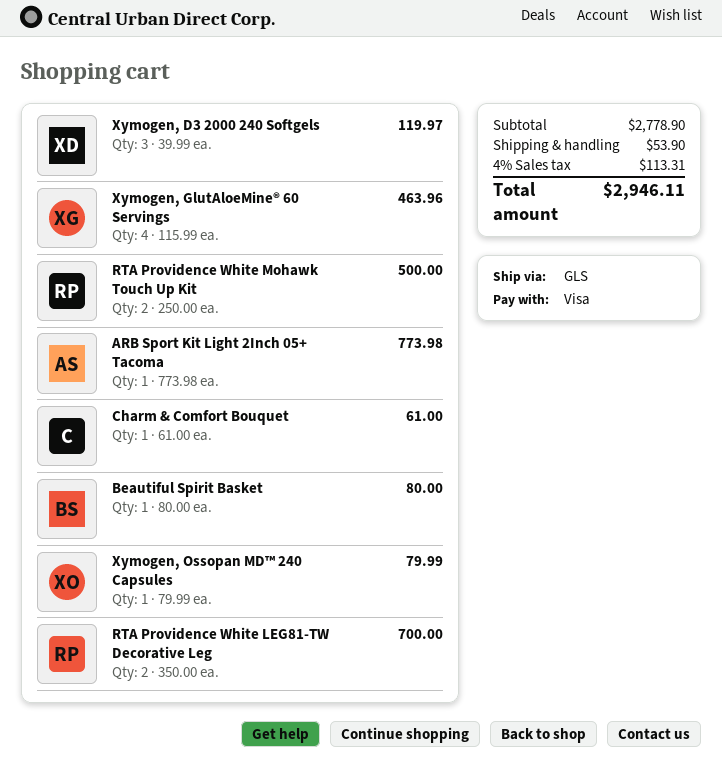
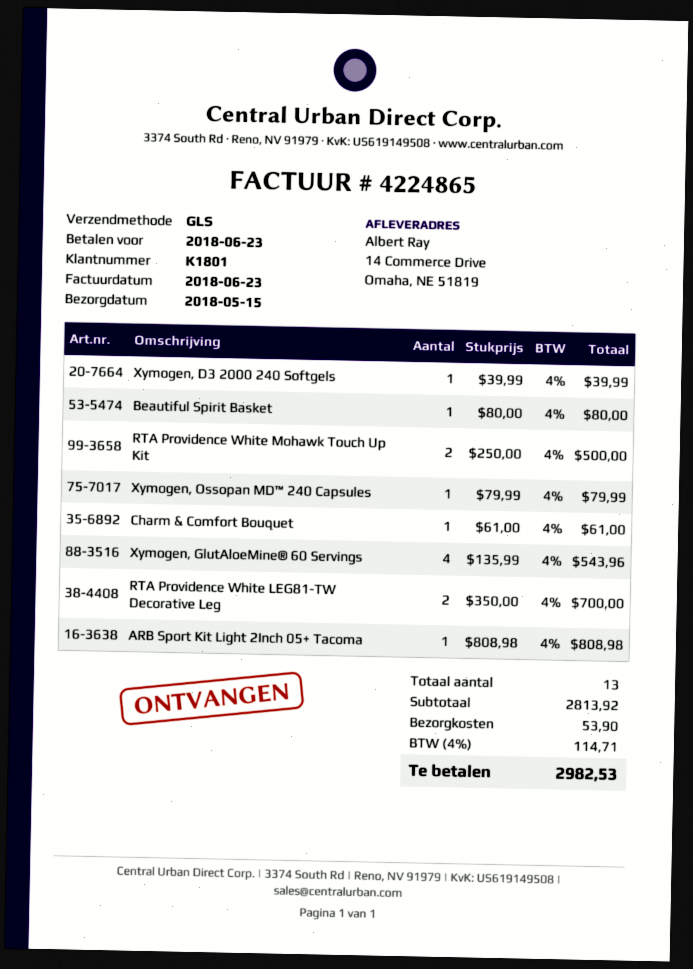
Xymogen, D3 2000 240 Softgels: 3 x 39.99 = 119.97 -> 1 x 39.99 = 39.99
Xymogen, GlutAloeMine® 60 Servings: 4 x 115.99 = 463.96 -> 4 x 135.99 = 543.96
ARB Sport Kit Light 2Inch 05+ Tacoma: 1 x 773.98 = 773.98 -> 1 x 808.98 = 808.98
subtotal: 2778.90 -> 2813.92
tax: 4% = 113.31 -> 4% = 114.71
total: 2946.11 -> 2982.53

